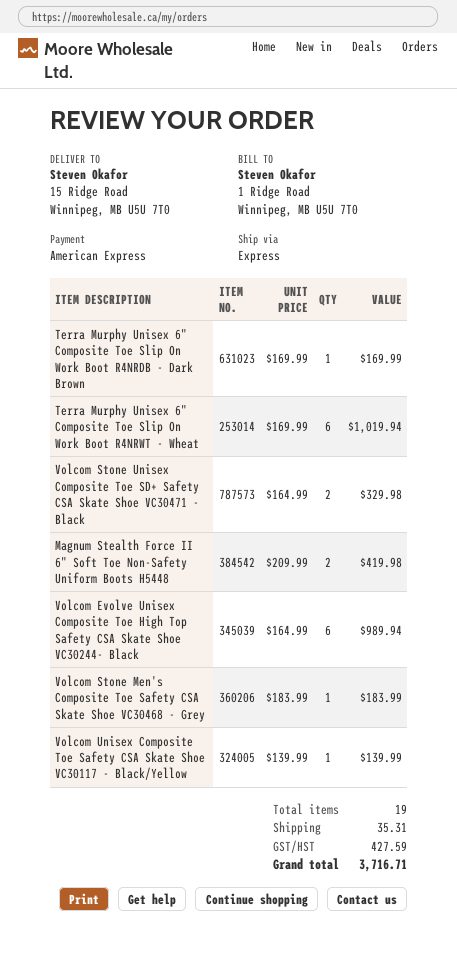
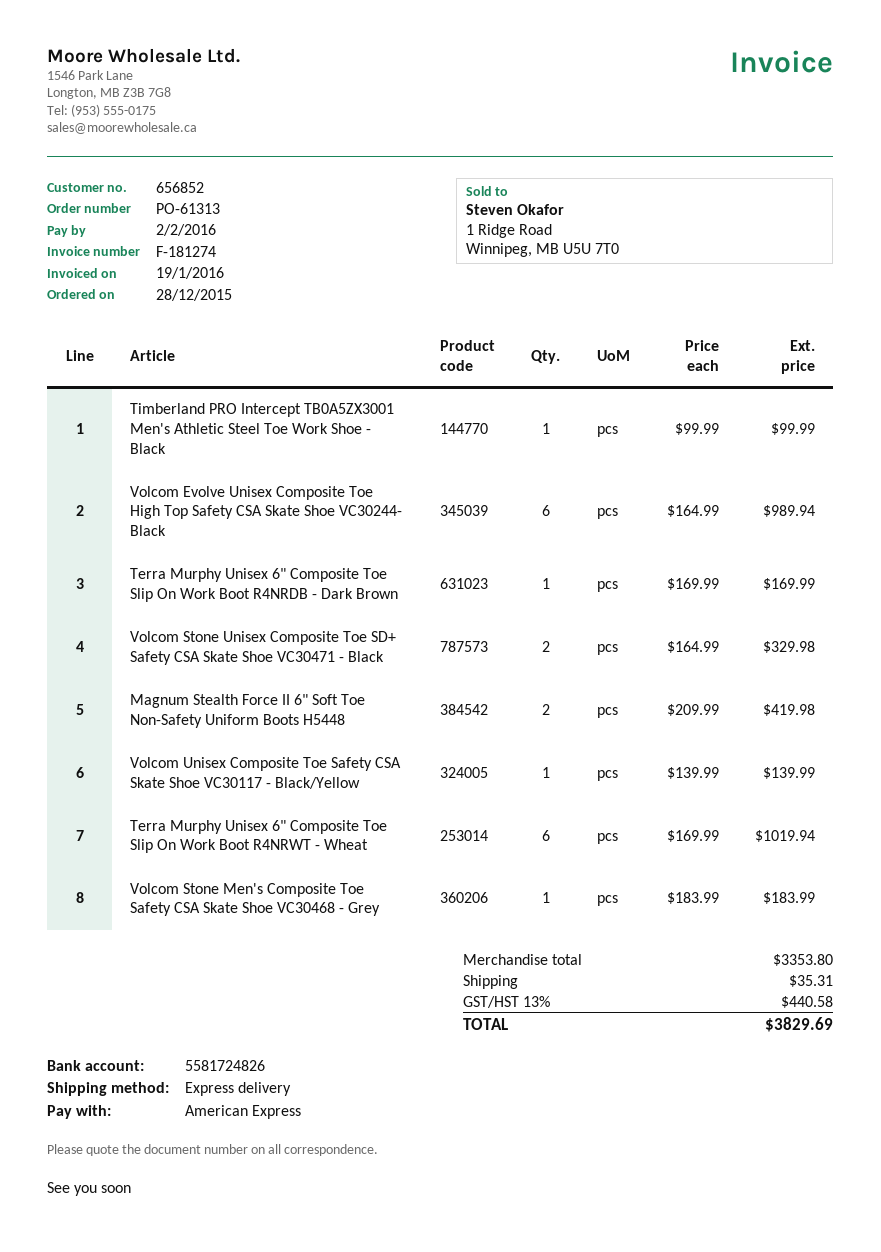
Timberland PRO Intercept TB0A5ZX3001 Men's Athletic Steel Toe Work Shoe - Black: none -> 1 x 99.99 = 99.99
tax: 427.59 -> 440.58
total: 3716.71 -> 3829.69

